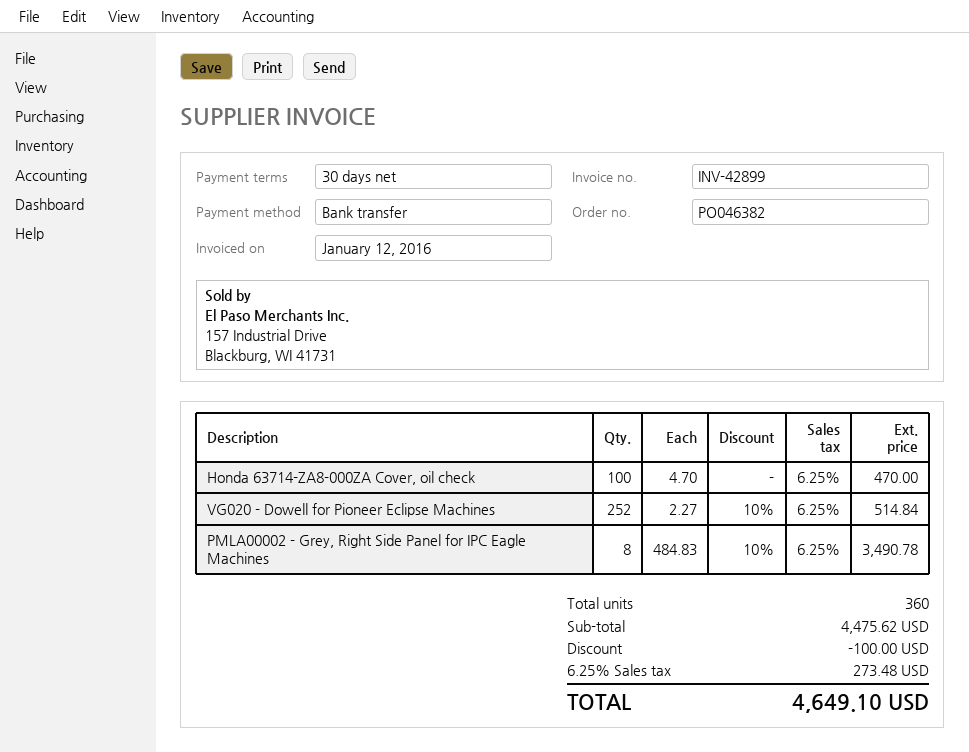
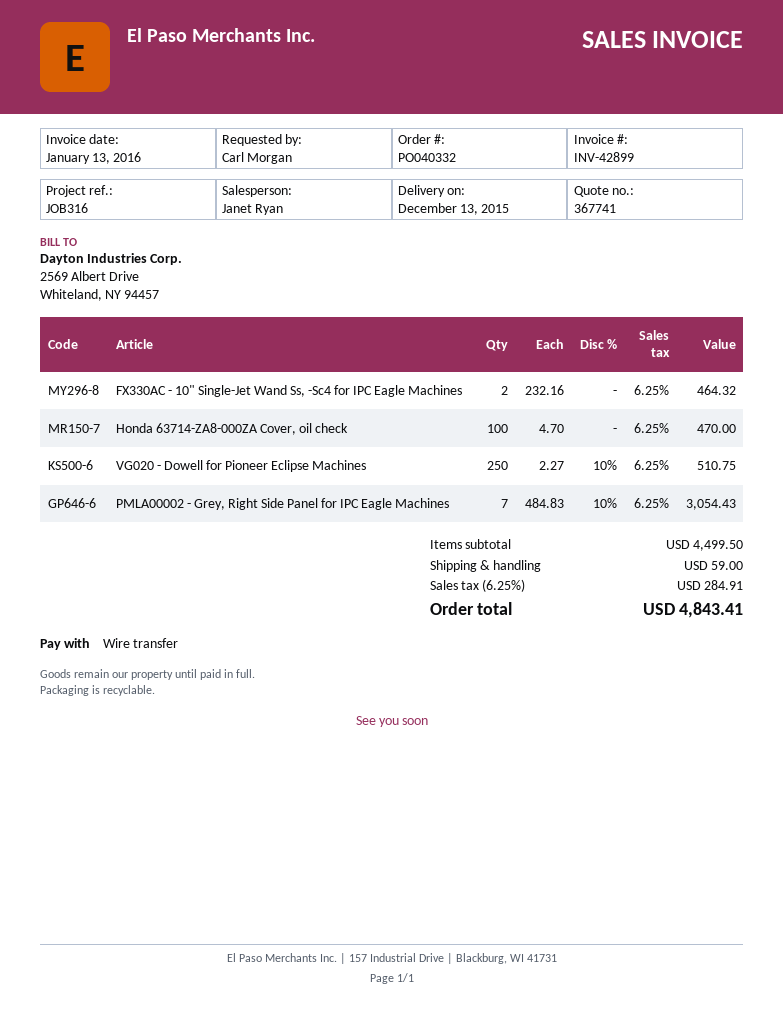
order number: PO046382 -> PO040332
invoice date: 2016-01-12 -> 2016-01-13
VG020 - Dowell for Pioneer Eclipse Machines: 252 x 2.27 - 10% = 514.84 -> 250 x 2.27 - 10% = 510.75
PMLA00002 - Grey, Right Side Panel for IPC Eagle Machines: 8 x 484.83 - 10% = 3490.78 -> 7 x 484.83 - 10% = 3054.43
FX330AC - 10" Single-Jet Wand Ss, -Sc4 for IPC Eagle Machines: none -> 2 x 232.16 = 464.32
subtotal: 4475.62 -> 4499.50
discount: 100.00 -> none
shipping: none -> 59.00
tax: 6.25% = 273.48 -> 6.25% = 284.91
total: 4649.10 -> 4843.41

